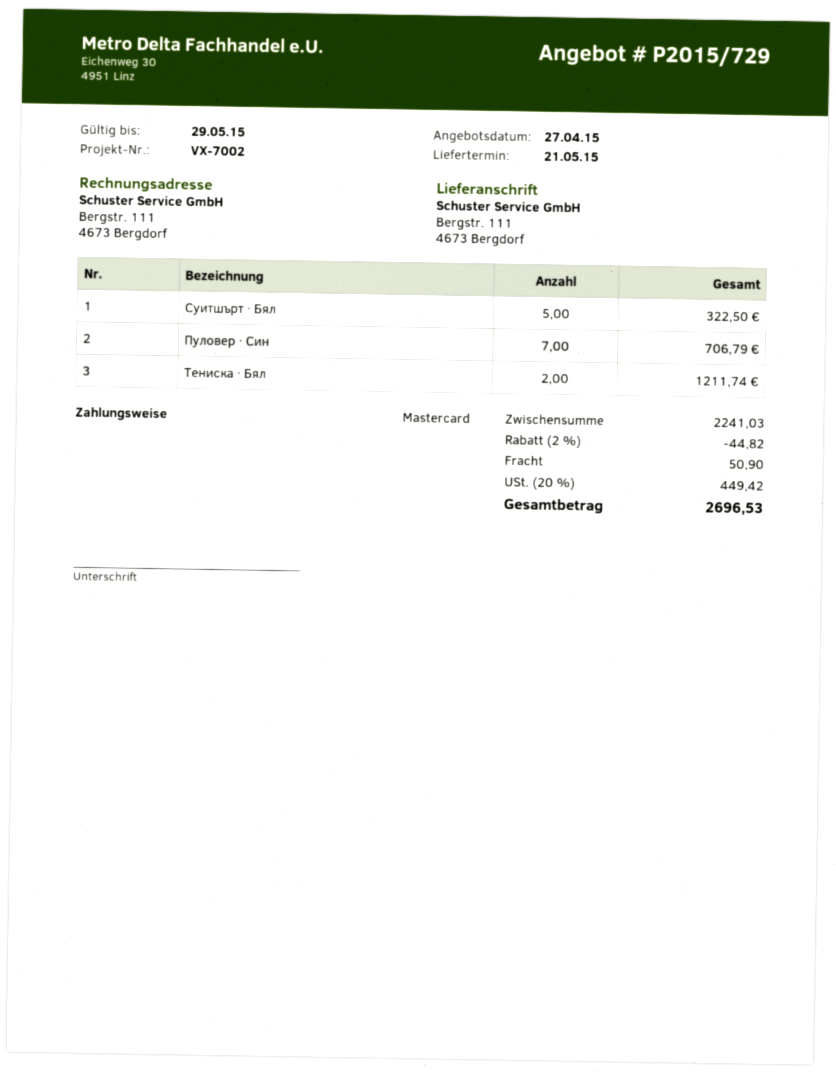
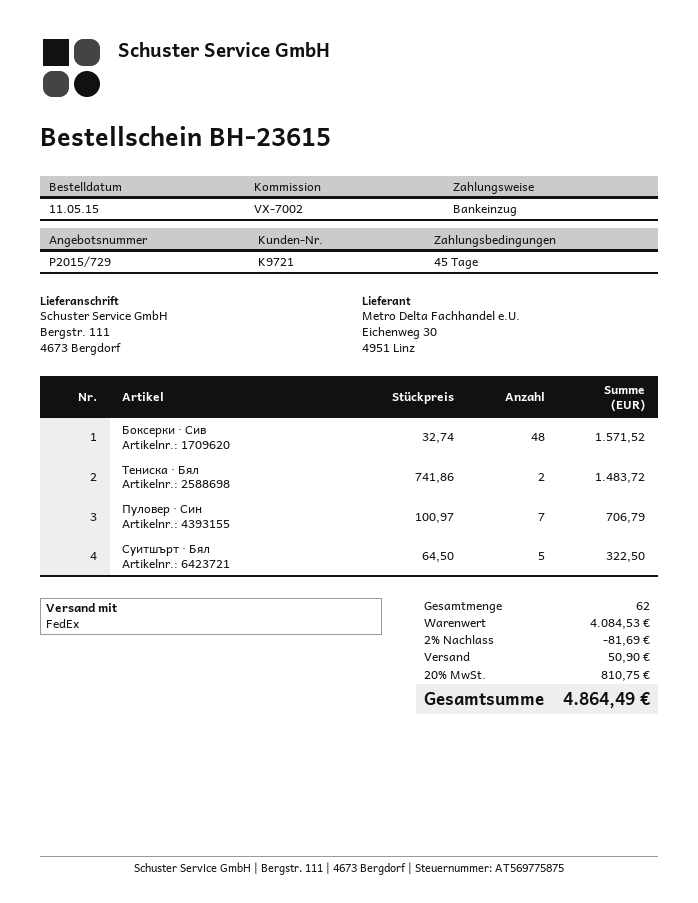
payment method: Mastercard -> direct debit
Тениска · Бял: 2 for 1211.74 -> 2 for 1483.72
Боксерки · Сив: none -> 48 for 1571.52
subtotal: 2241.03 -> 4084.53
discount: 2% = 44.82 -> 2% = 81.69
tax: 20% = 449.42 -> 20% = 810.75
total: 2696.53 -> 4864.49

